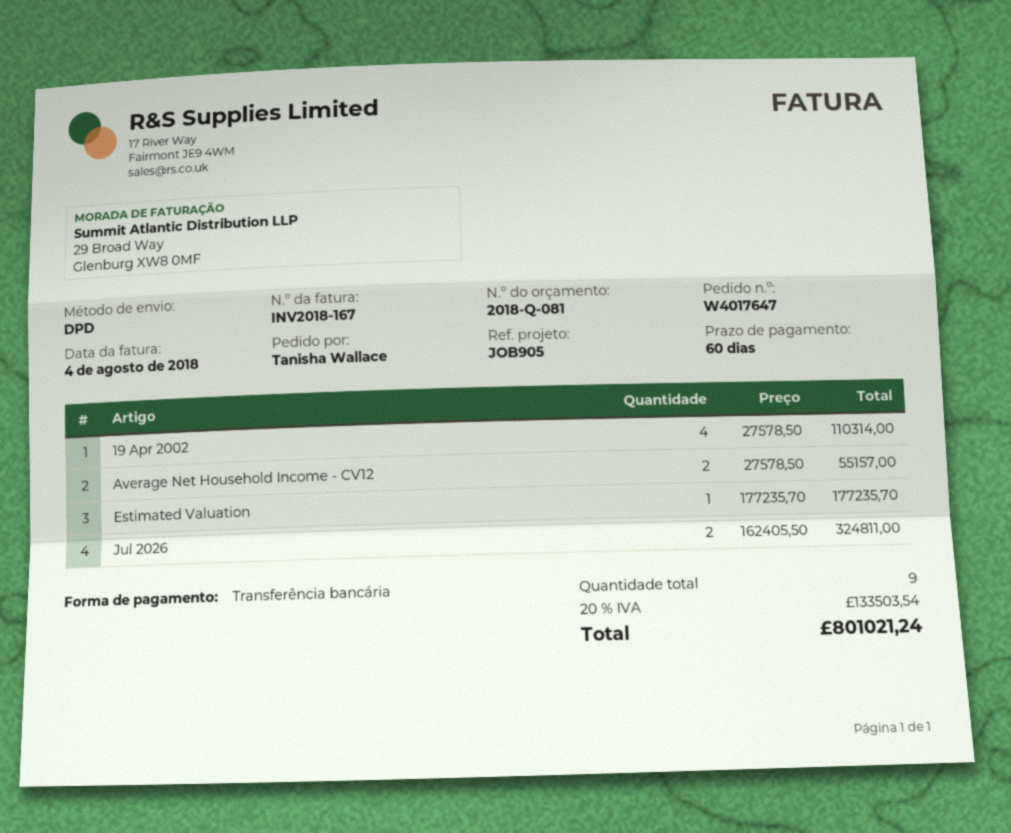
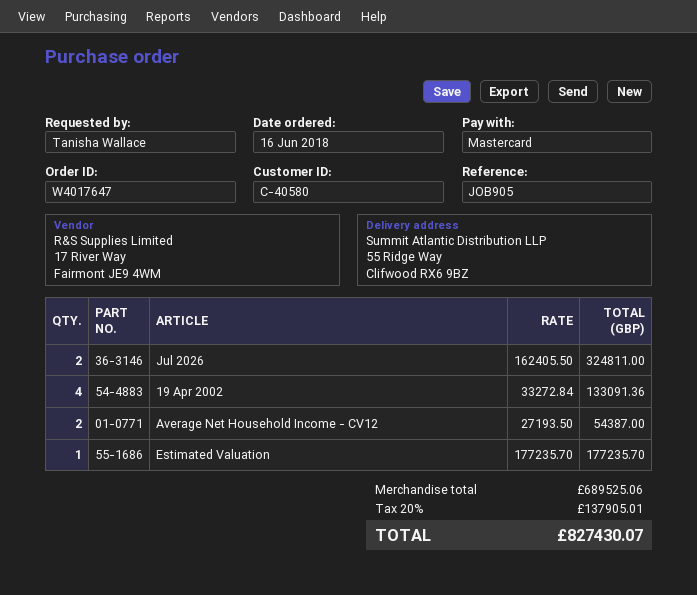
payment method: bank transfer -> Mastercard
19 Apr 2002: 4 x 27578.50 = 110314.00 -> 4 x 33272.84 = 133091.36
Average Net Household Income - CV12: 2 x 27578.50 = 55157.00 -> 2 x 27193.50 = 54387.00
tax: 20% = 133503.54 -> 20% = 137905.01
total: 801021.24 -> 827430.07

